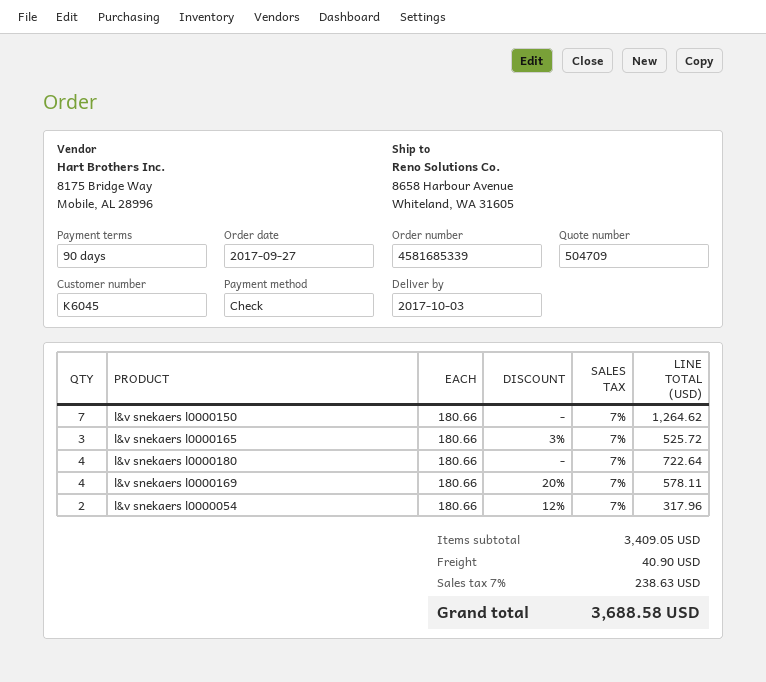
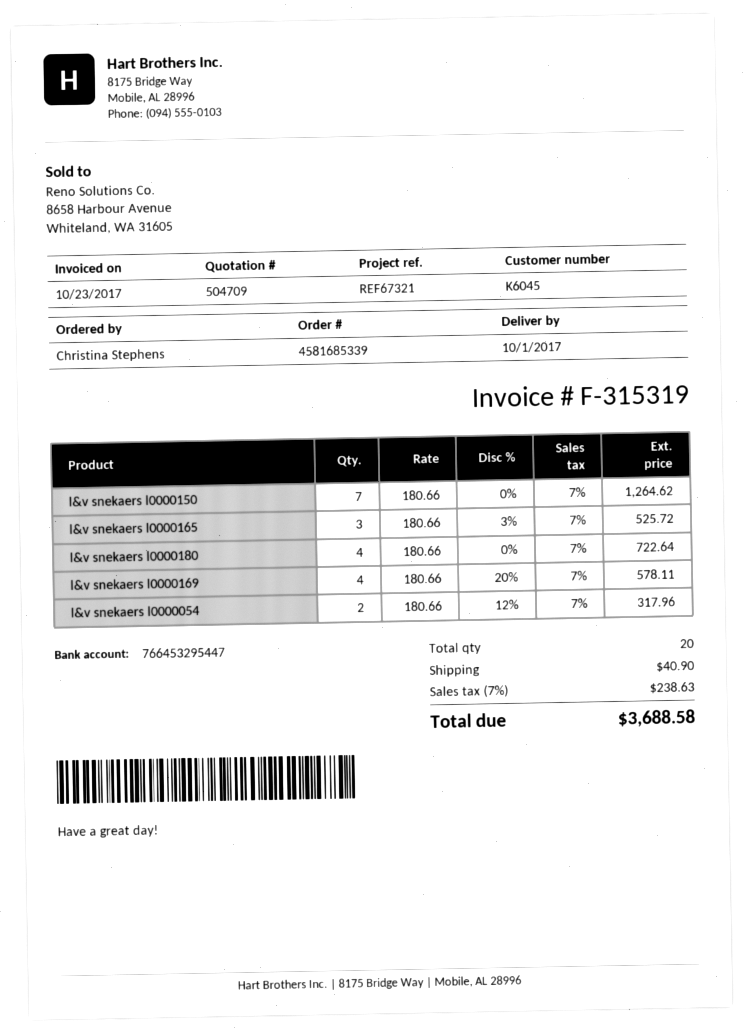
delivery date: 2017-10-03 -> 2017-10-01

